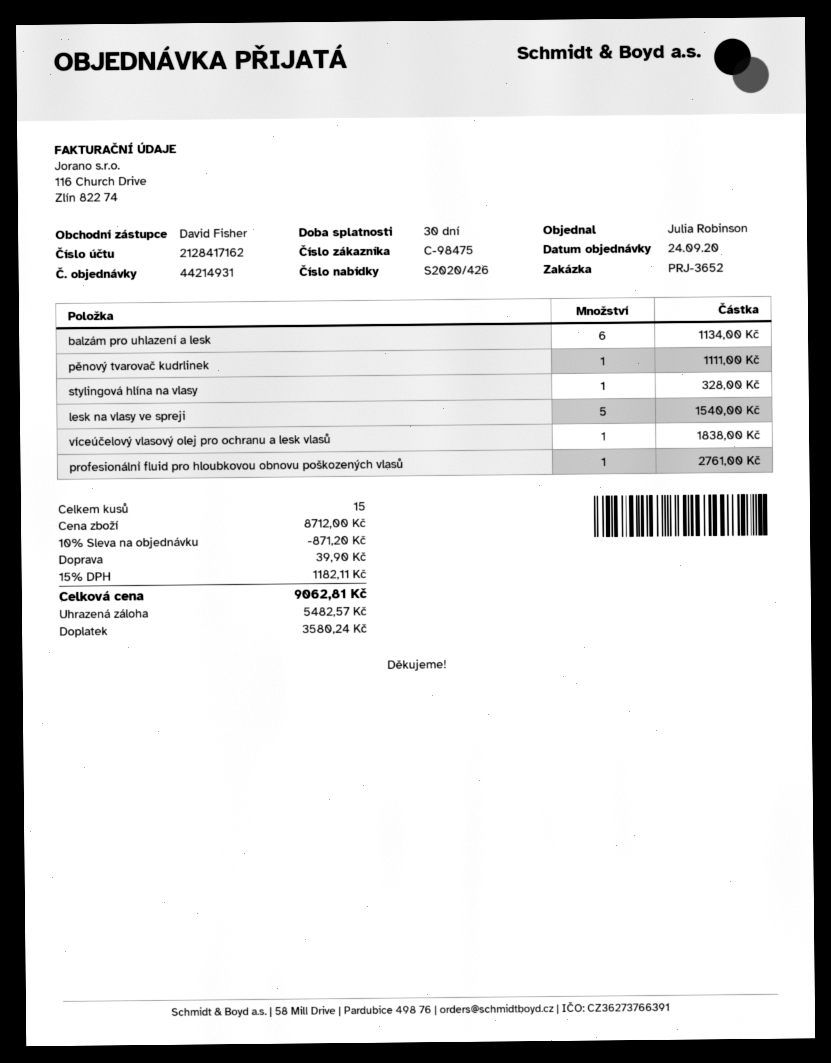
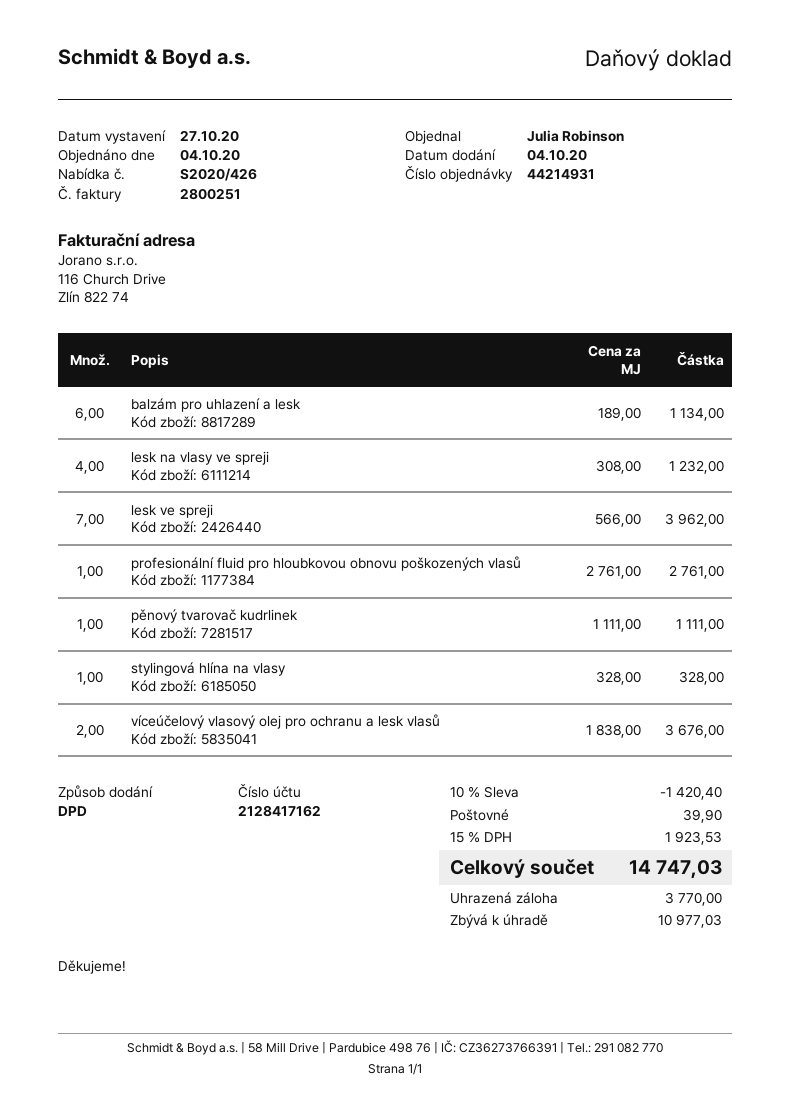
order date: 2020-09-24 -> 2020-10-04
lesk na vlasy ve spreji: 5 for 1540.00 -> 4 for 1232.00
víceúčelový vlasový olej pro ochranu a lesk vlasů: 1 for 1838.00 -> 2 for 3676.00
lesk ve spreji: none -> 7 for 3962.00
discount: 10% = 871.20 -> 10% = 1420.40
tax: 15% = 1182.11 -> 15% = 1923.53
total: 9062.81 -> 14747.03
deposit: 5482.57 -> 3770.00
balance: 3580.24 -> 10977.03

